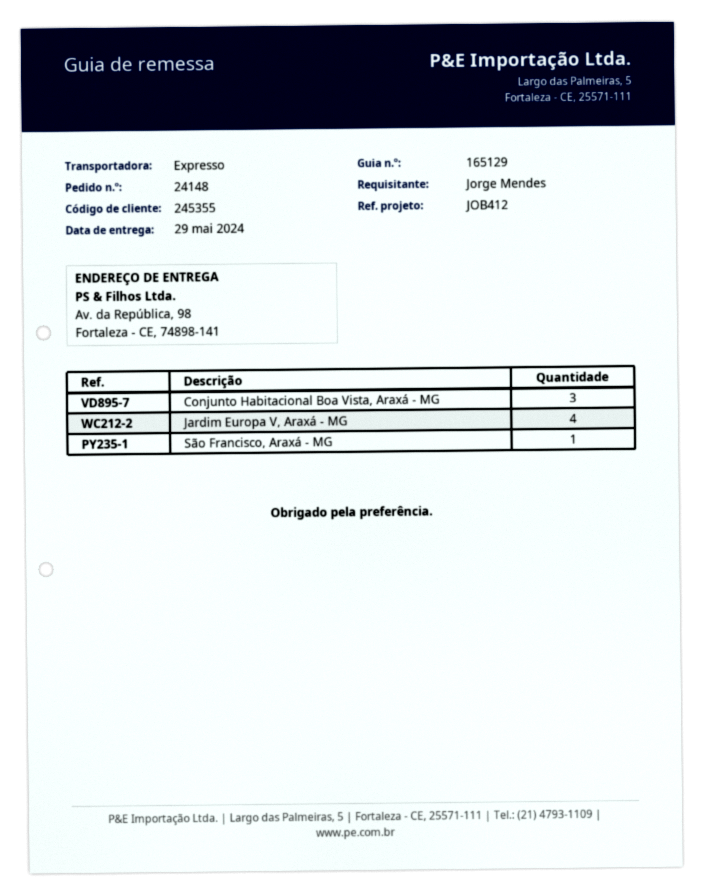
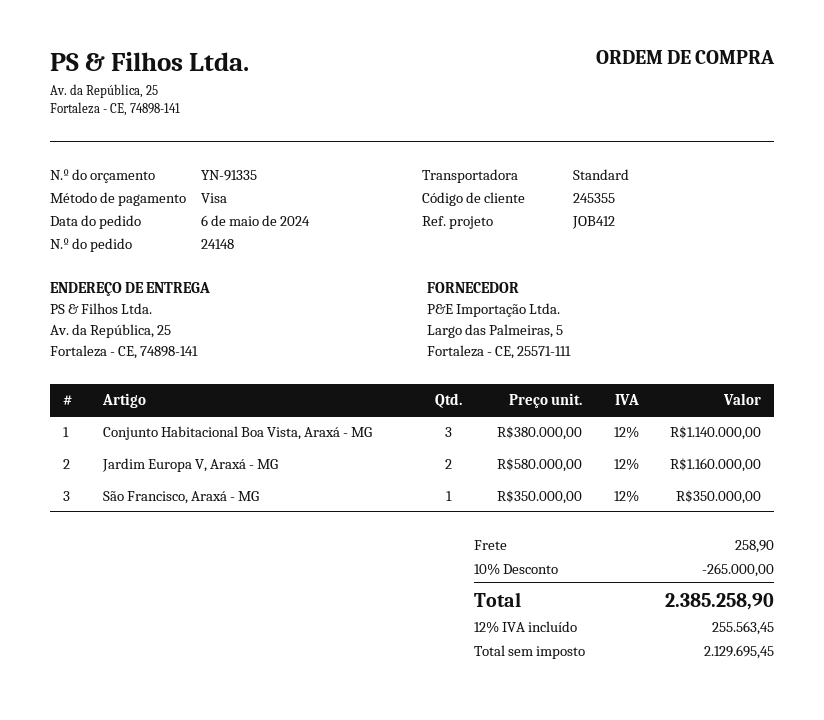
shipping method: express -> standard
ship to: Av. da República, 98, Fortaleza - CE, 74898-141 -> Av. da República, 25, Fortaleza - CE, 74898-141
Jardim Europa V, Araxá - MG: 4 -> 2

